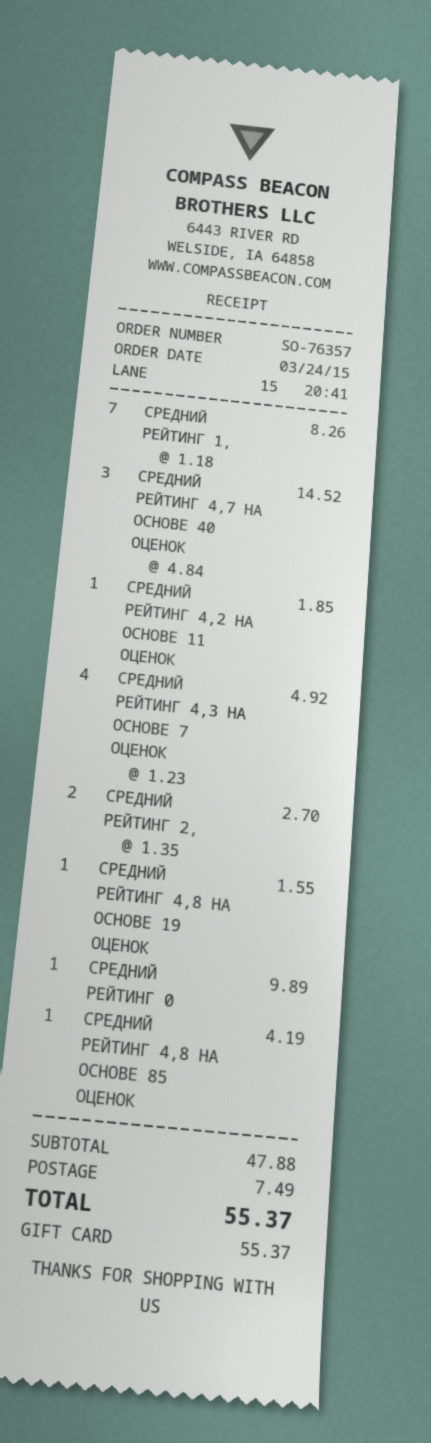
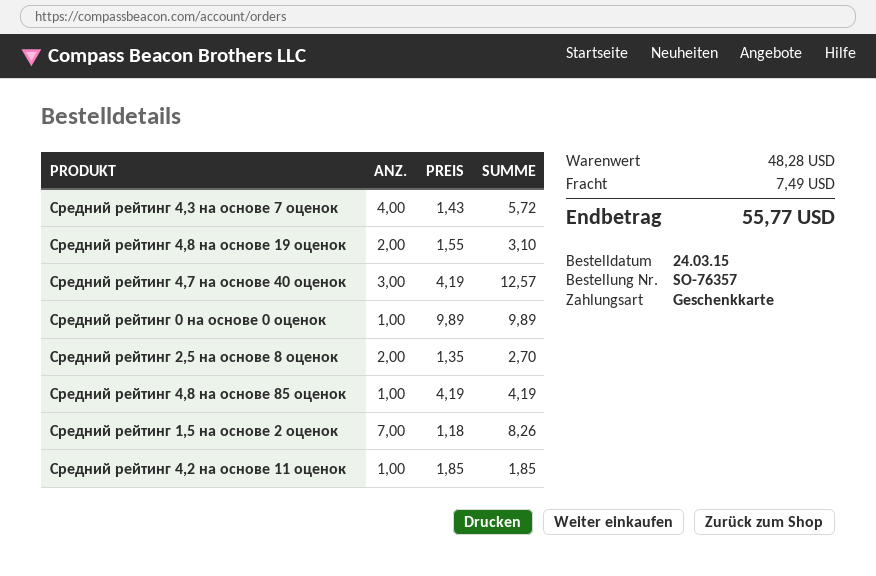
СРЕДНИЙ РЕЙТИНГ 4,7 НА ОСНОВЕ 40 ОЦЕНОК: 3 x 4.84 = 14.52 -> 3 x 4.19 = 12.57
СРЕДНИЙ РЕЙТИНГ 4,3 НА ОСНОВЕ 7 ОЦЕНОК: 4 x 1.23 = 4.92 -> 4 x 1.43 = 5.72
СРЕДНИЙ РЕЙТИНГ 4,8 НА ОСНОВЕ 19 ОЦЕНОК: 1 x 1.55 = 1.55 -> 2 x 1.55 = 3.10
subtotal: 47.88 -> 48.28
total: 55.37 -> 55.77

